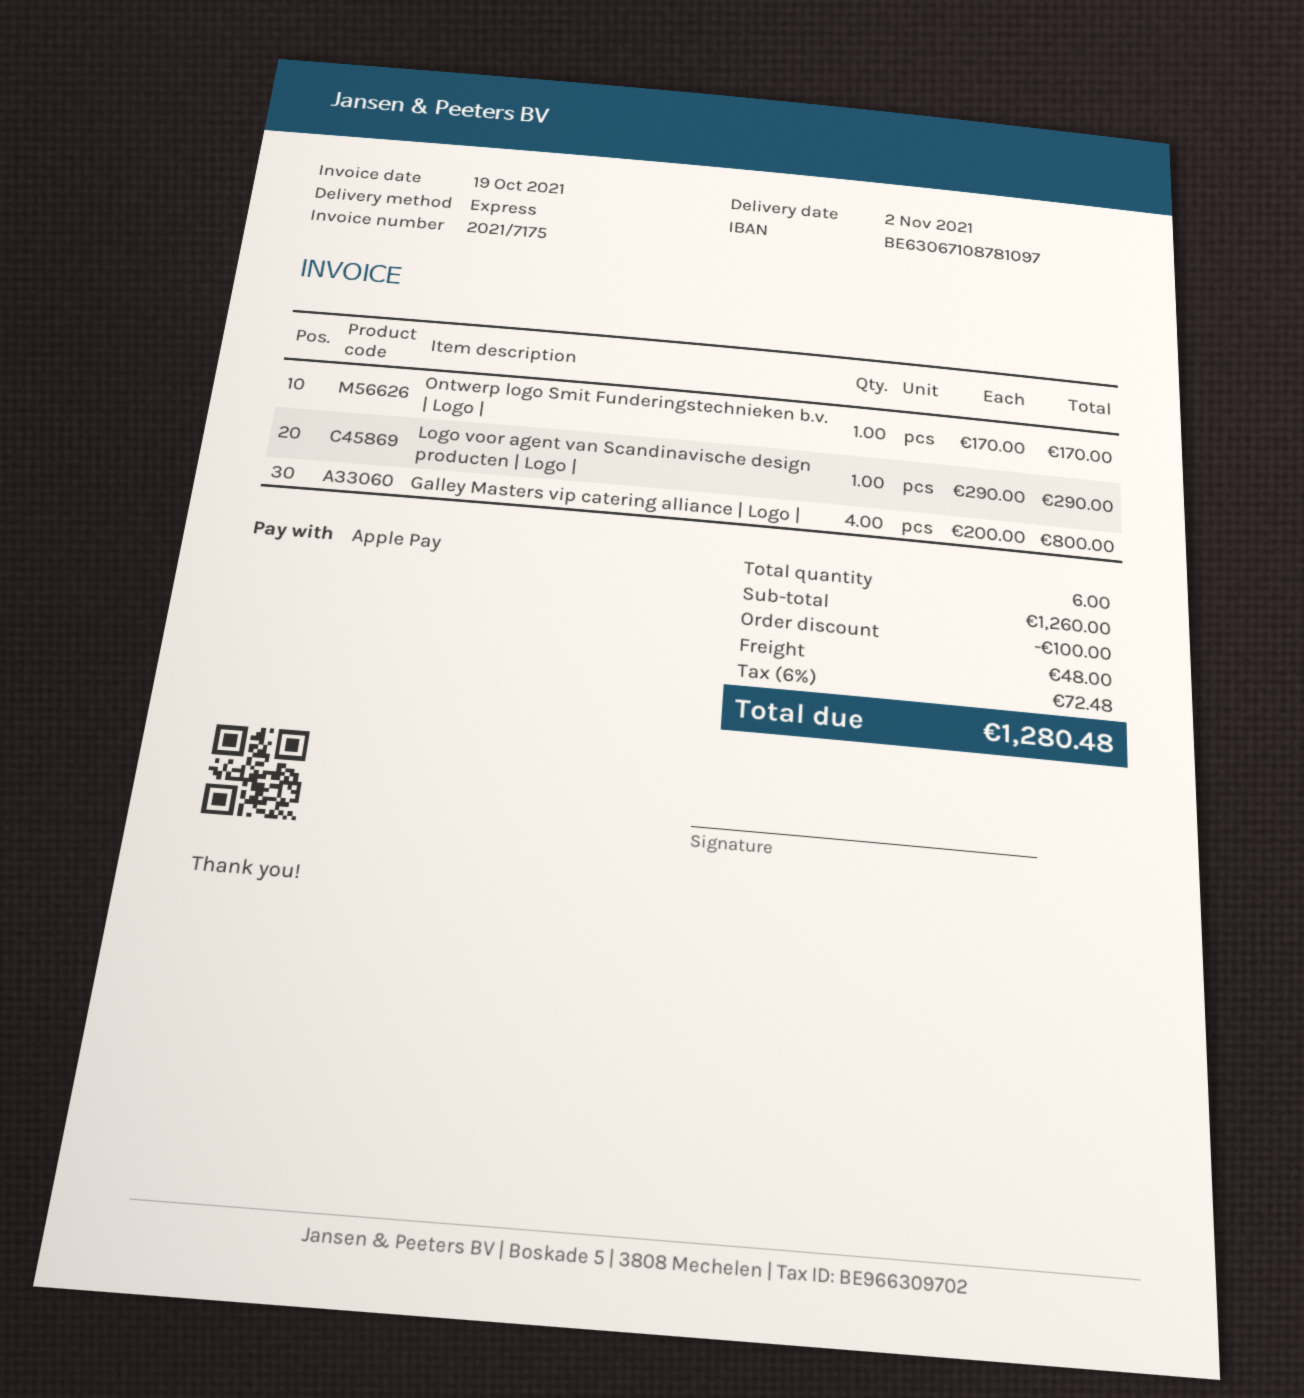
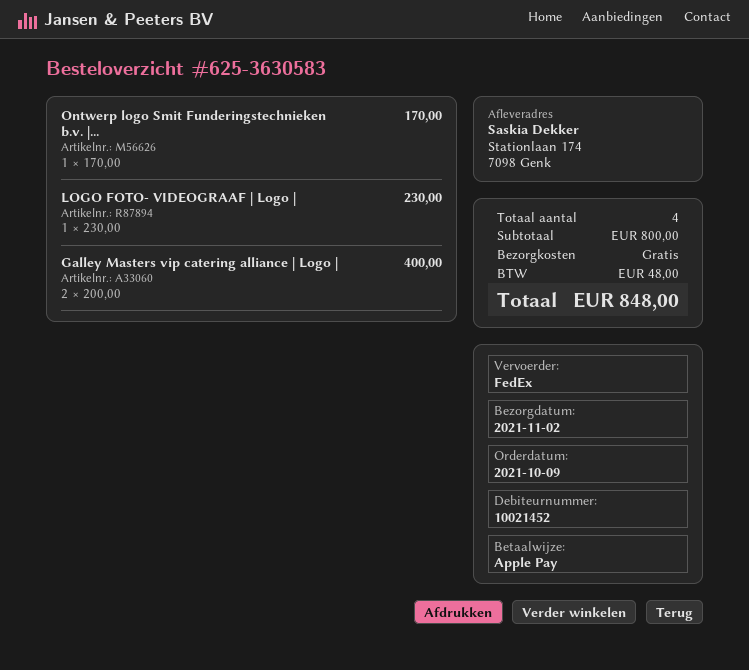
shipping method: express -> FedEx
Logo voor agent van Scandinavische design producten | Logo |: 1 x 290.00 = 290.00 -> none
Galley Masters vip catering alliance | Logo |: 4 x 200.00 = 800.00 -> 2 x 200.00 = 400.00
LOGO FOTO- VIDEOGRAAF | Logo |: none -> 1 x 230.00 = 230.00
total quantity: 6 -> 4
subtotal: 1260.00 -> 800.00
discount: 100.00 -> none
shipping: 48.00 -> 0.00
tax: 72.48 -> 48.00
total: 1280.48 -> 848.00

